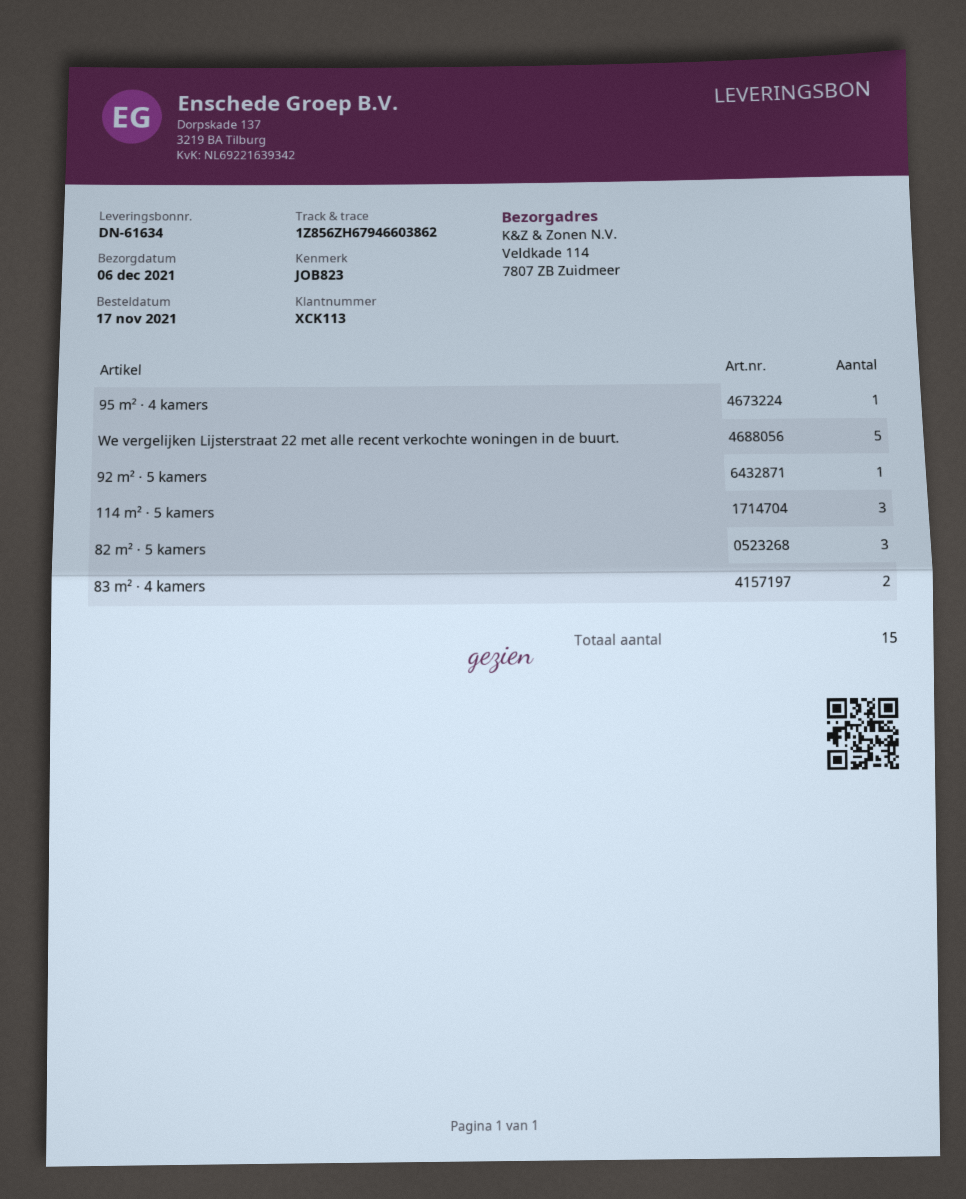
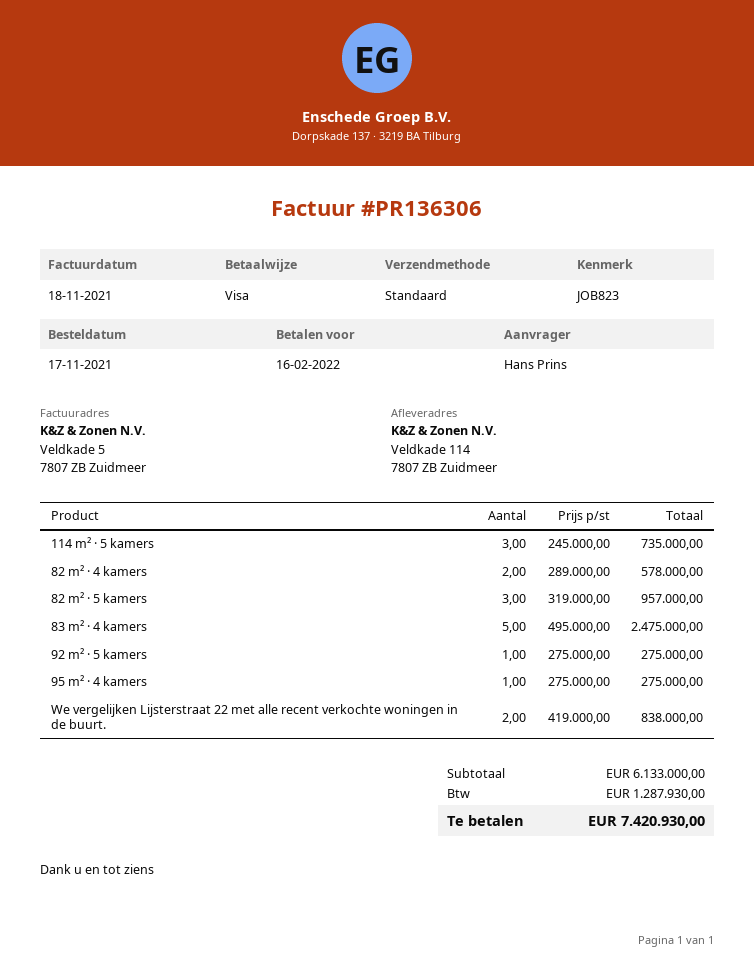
We vergelijken Lijsterstraat 22 met alle recent verkochte woningen in de buurt.: 5 -> 2
83 m² · 4 kamers: 2 -> 5
82 m² · 4 kamers: none -> 2

